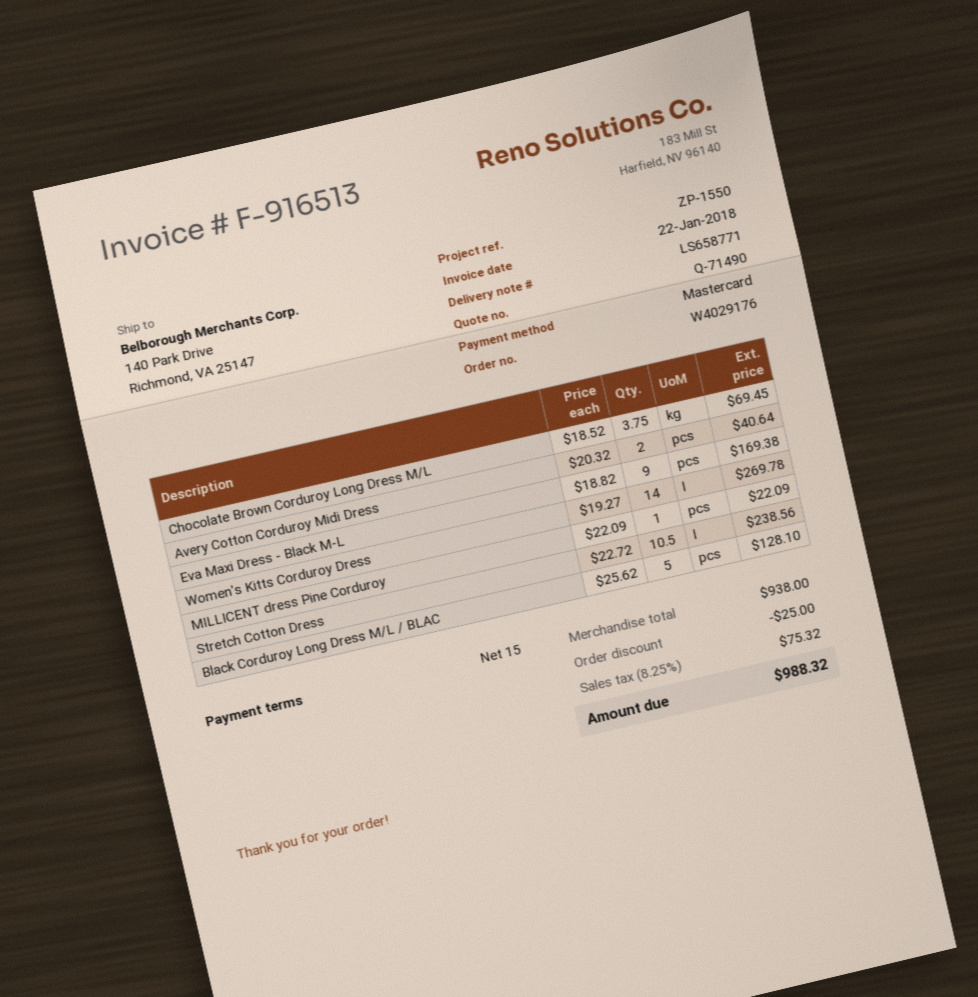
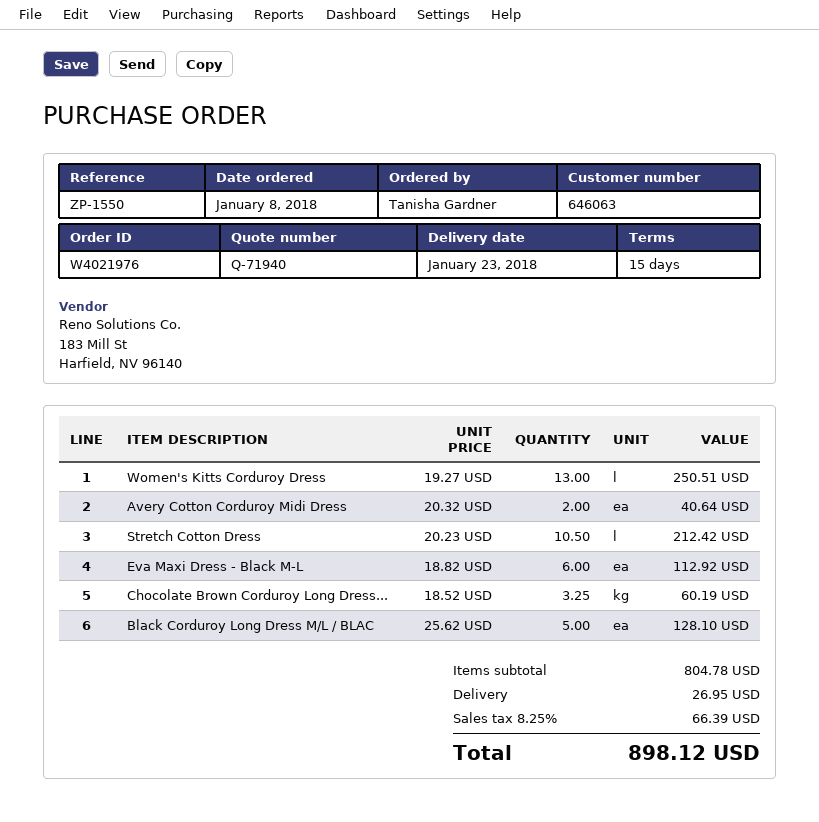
quote number: Q-71490 -> Q-71940
order number: W4029176 -> W4021976
Chocolate Brown Corduroy Long Dress M/L: 3.75 x 18.52 = 69.45 -> 3.25 x 18.52 = 60.19
Eva Maxi Dress - Black M-L: 9 x 18.82 = 169.38 -> 6 x 18.82 = 112.92
Women's Kitts Corduroy Dress: 14 x 19.27 = 269.78 -> 13 x 19.27 = 250.51
MILLICENT dress Pine Corduroy: 1 x 22.09 = 22.09 -> none
Stretch Cotton Dress: 10.5 x 22.72 = 238.56 -> 10.5 x 20.23 = 212.42
subtotal: 938.00 -> 804.78
discount: 25.00 -> none
shipping: none -> 26.95
tax: 8.25% = 75.32 -> 8.25% = 66.39
total: 988.32 -> 898.12

